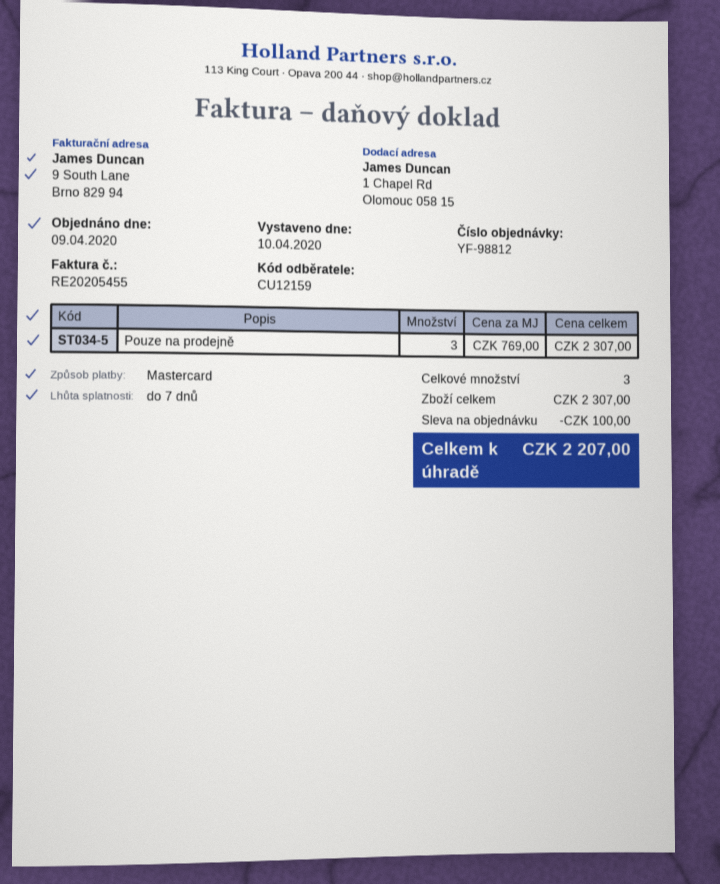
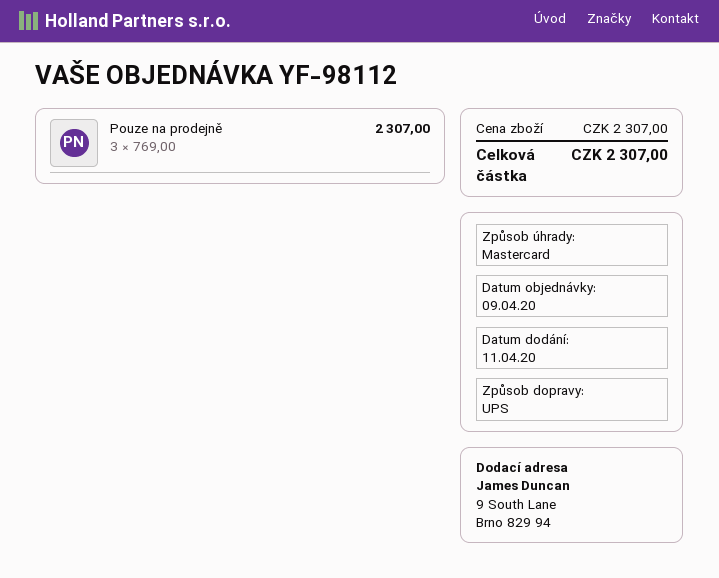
order number: YF-98812 -> YF-98112
ship to: 1 Chapel Rd, Olomouc 058 15 -> 9 South Lane, Brno 829 94
discount: 100.00 -> none
total: 2207.00 -> 2307.00

